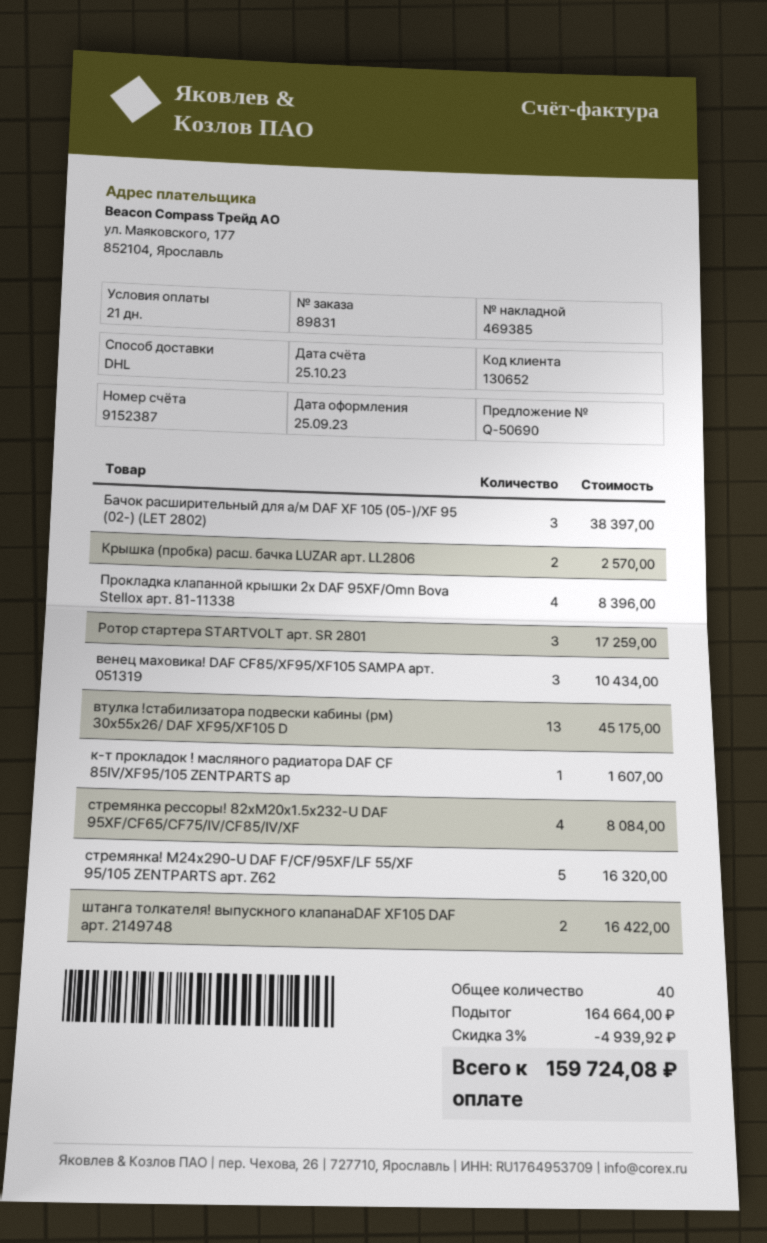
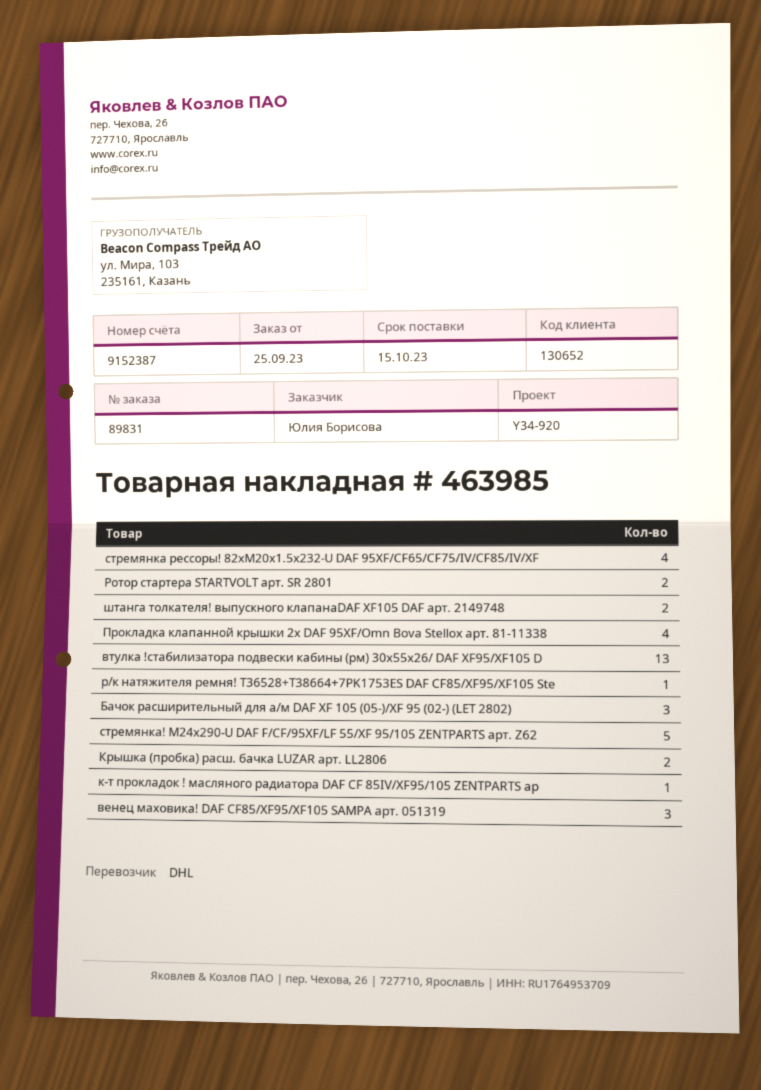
delivery note number: 469385 -> 463985
Ротор стартера STARTVOLT арт. SR 2801: 3 -> 2
р/к натяжителя ремня! T36528+T38664+7PK1753ES DAF CF85/XF95/XF105 Ste: none -> 1

